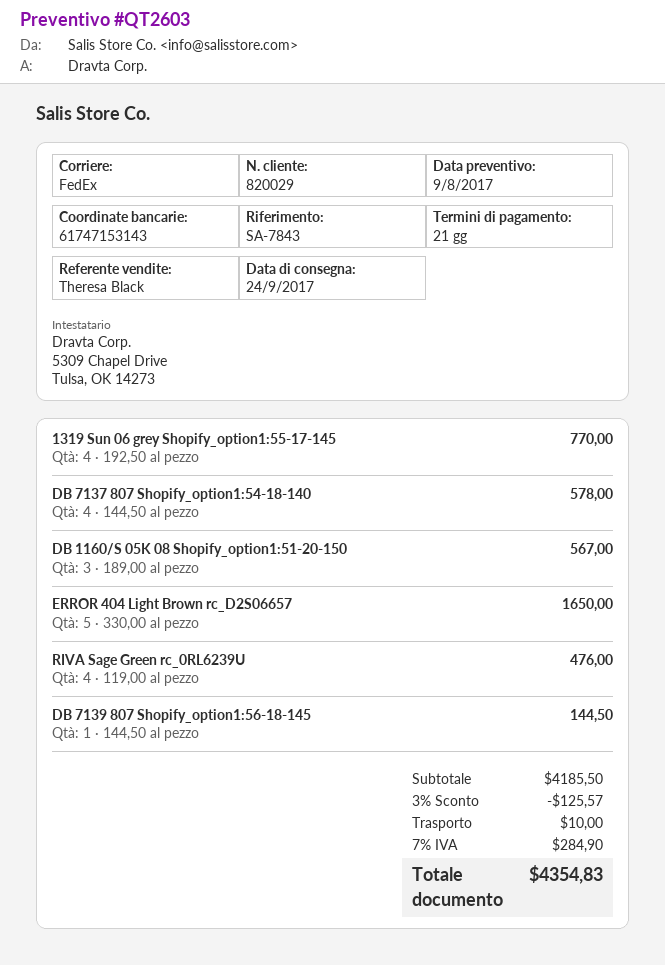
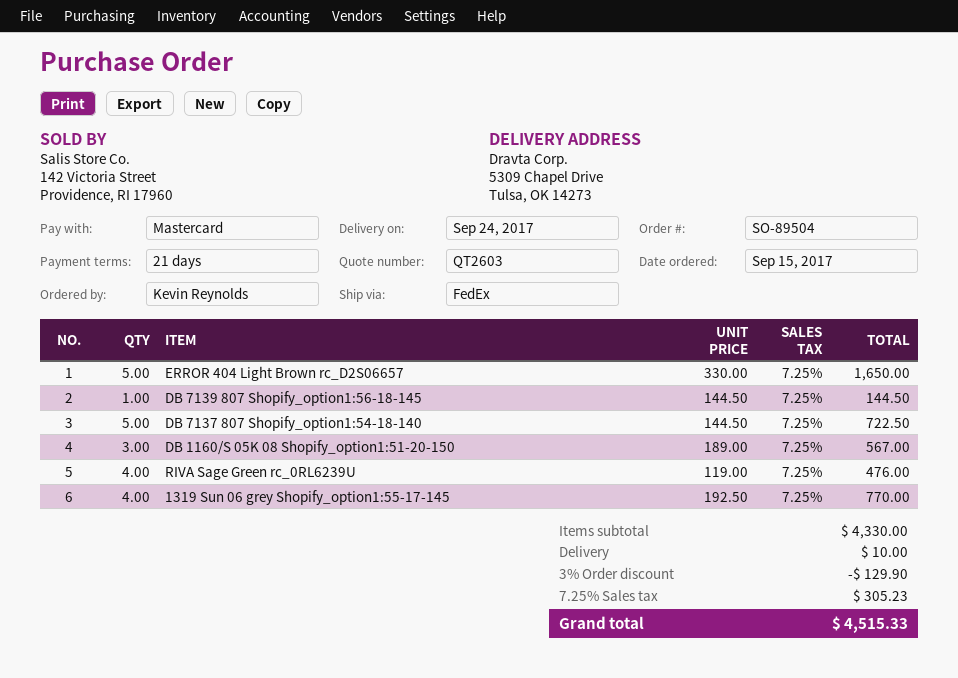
DB 7137 807 Shopify_option1:54-18-140: 4 x 144.50 = 578.00 -> 5 x 144.50 = 722.50
subtotal: 4185.50 -> 4330.00
discount: 3% = 125.57 -> 3% = 129.90
tax: 7% = 284.90 -> 7.25% = 305.23
total: 4354.83 -> 4515.33

